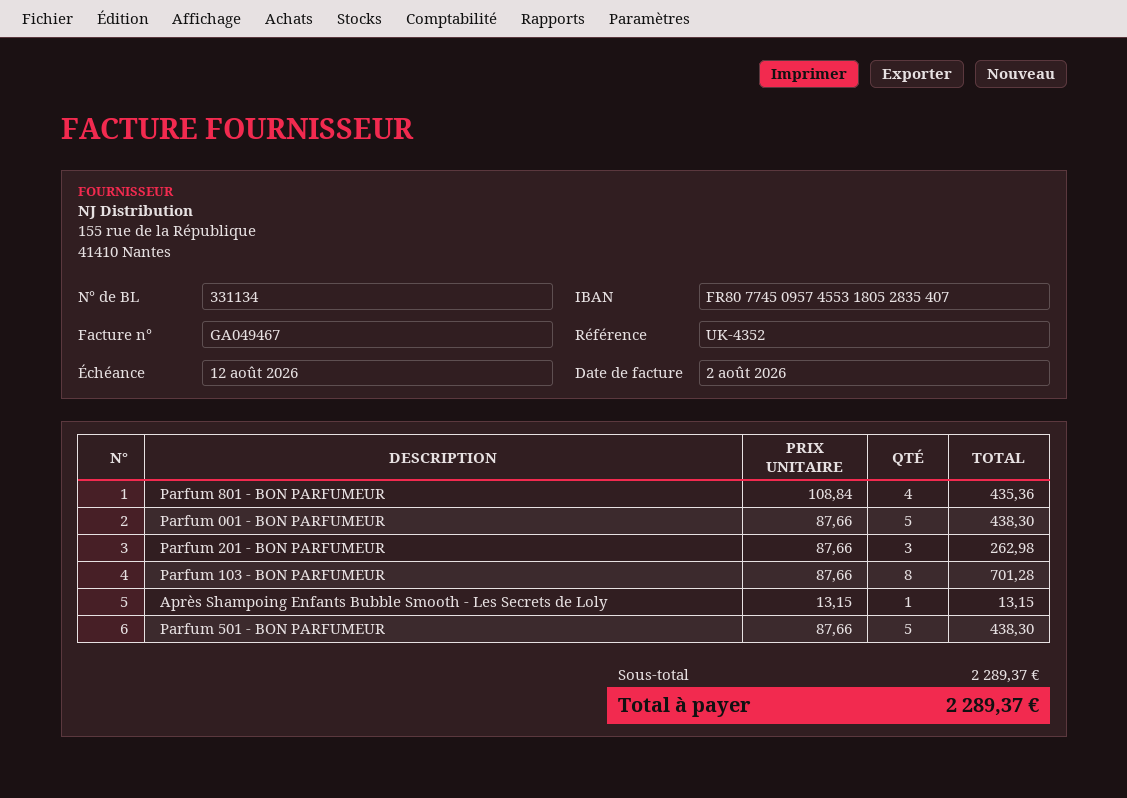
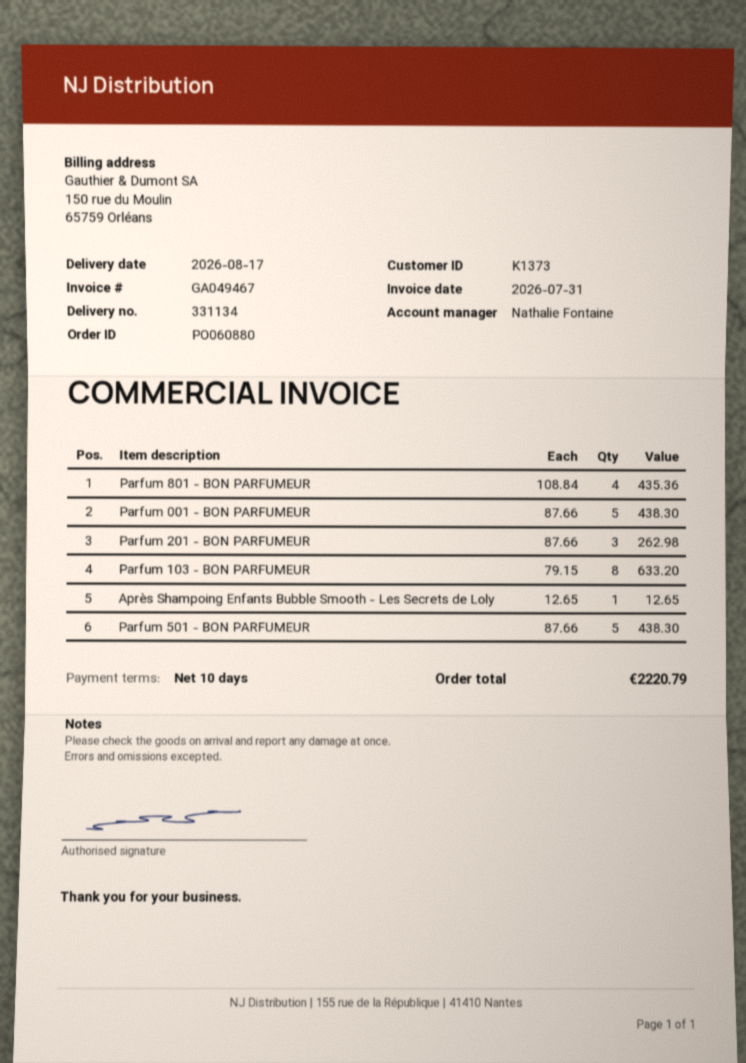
invoice date: 2026-08-02 -> 2026-07-31
Parfum 103 - BON PARFUMEUR: 8 x 87.66 = 701.28 -> 8 x 79.15 = 633.20
Après Shampoing Enfants Bubble Smooth - Les Secrets de Loly: 1 x 13.15 = 13.15 -> 1 x 12.65 = 12.65
total: 2289.37 -> 2220.79

